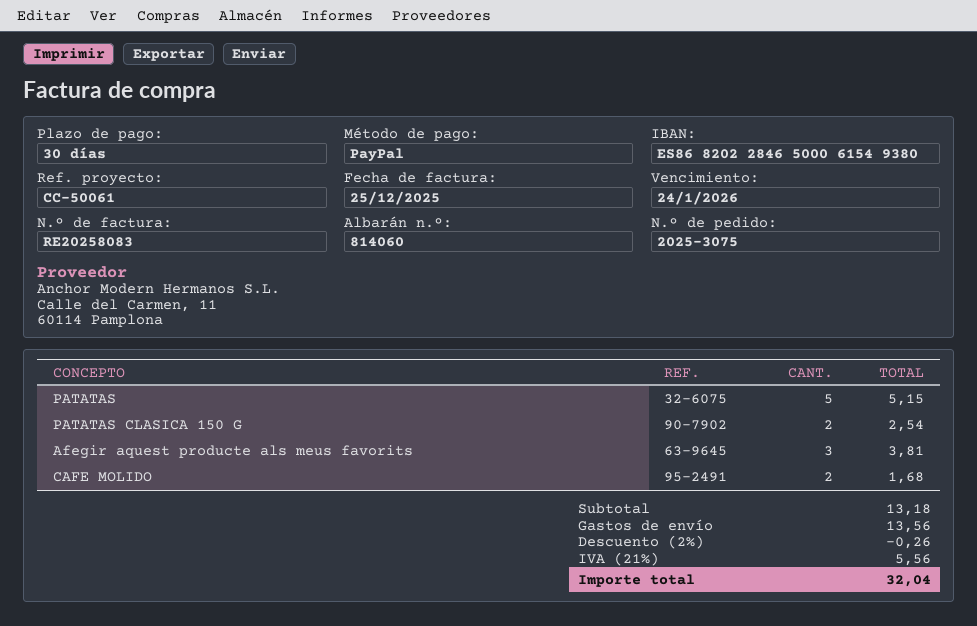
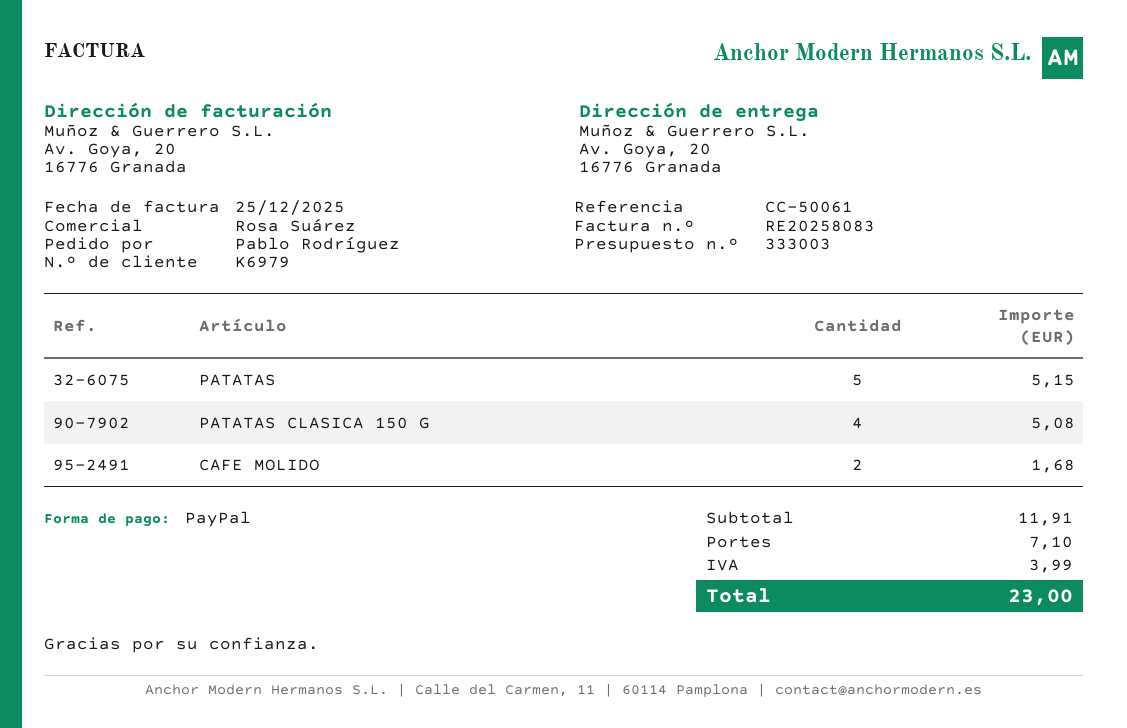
PATATAS CLASICA 150 G: 2 for 2.54 -> 4 for 5.08
Afegir aquest producte als meus favorits: 3 for 3.81 -> none
subtotal: 13.18 -> 11.91
discount: 2% = 0.26 -> none
shipping: 13.56 -> 7.10
tax: 5.56 -> 3.99
total: 32.04 -> 23.00

